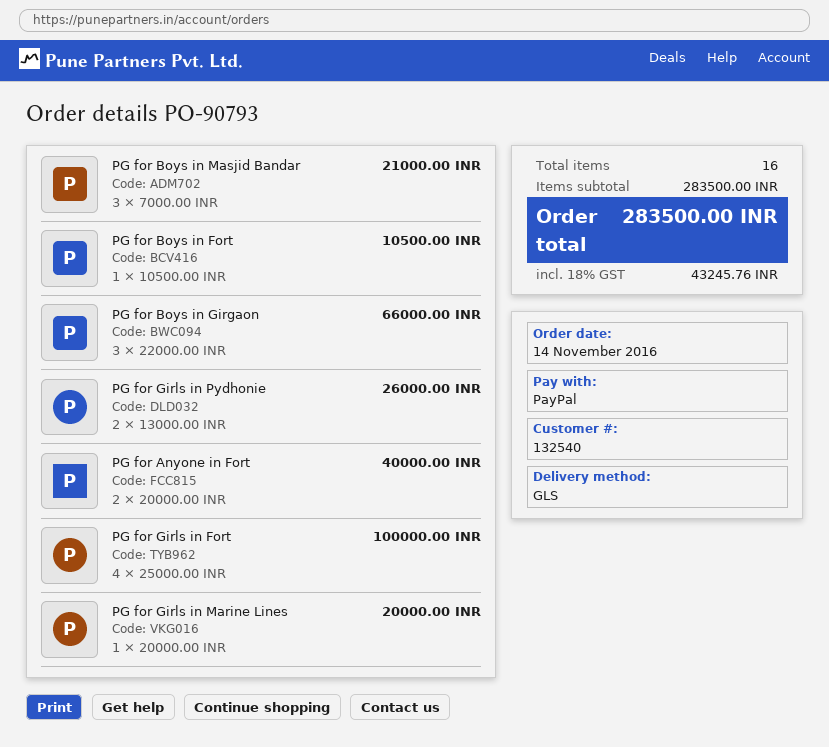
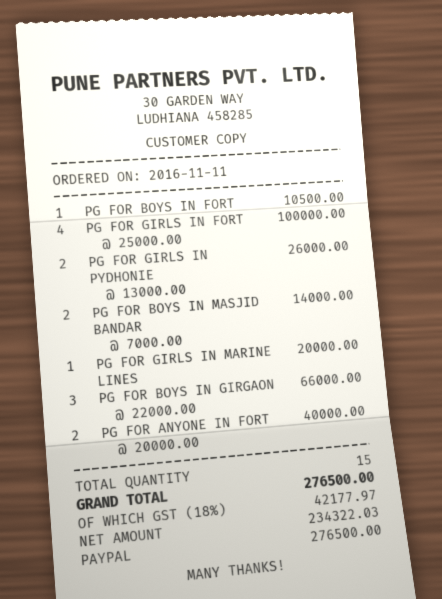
order date: 2016-11-14 -> 2016-11-11
PG for Boys in Masjid Bandar: 3 x 7000.00 = 21000.00 -> 2 x 7000.00 = 14000.00
total quantity: 16 -> 15
tax: 18% = 43245.76 -> 18% = 42177.97
total: 283500.00 -> 276500.00

